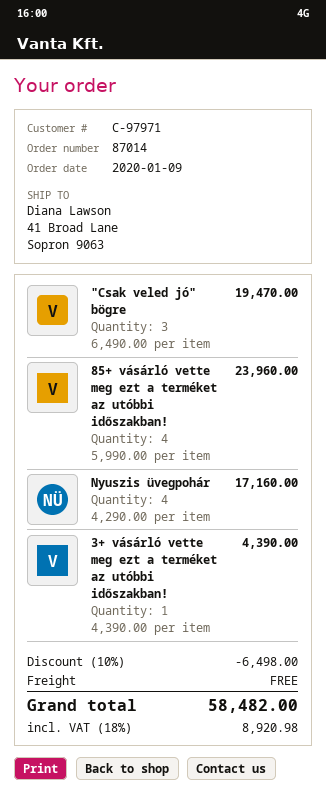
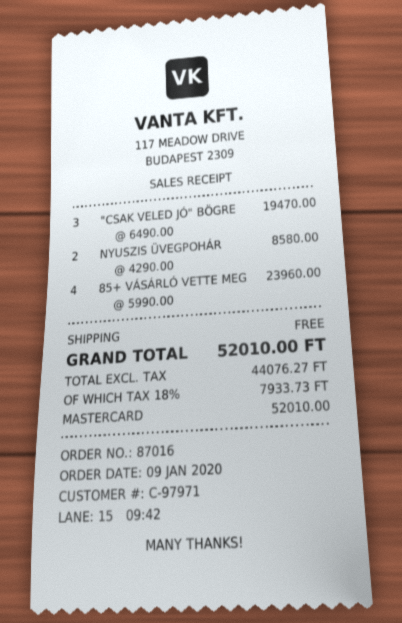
order number: 87014 -> 87016
Nyuszis üvegpohár: 4 x 4290.00 = 17160.00 -> 2 x 4290.00 = 8580.00
3+ vásárló vette meg ezt a terméket az utóbbi időszakban!: 1 x 4390.00 = 4390.00 -> none
discount: 10% = 6498.00 -> none
tax: 18% = 8920.98 -> 18% = 7933.73
total: 58482.00 -> 52010.00

